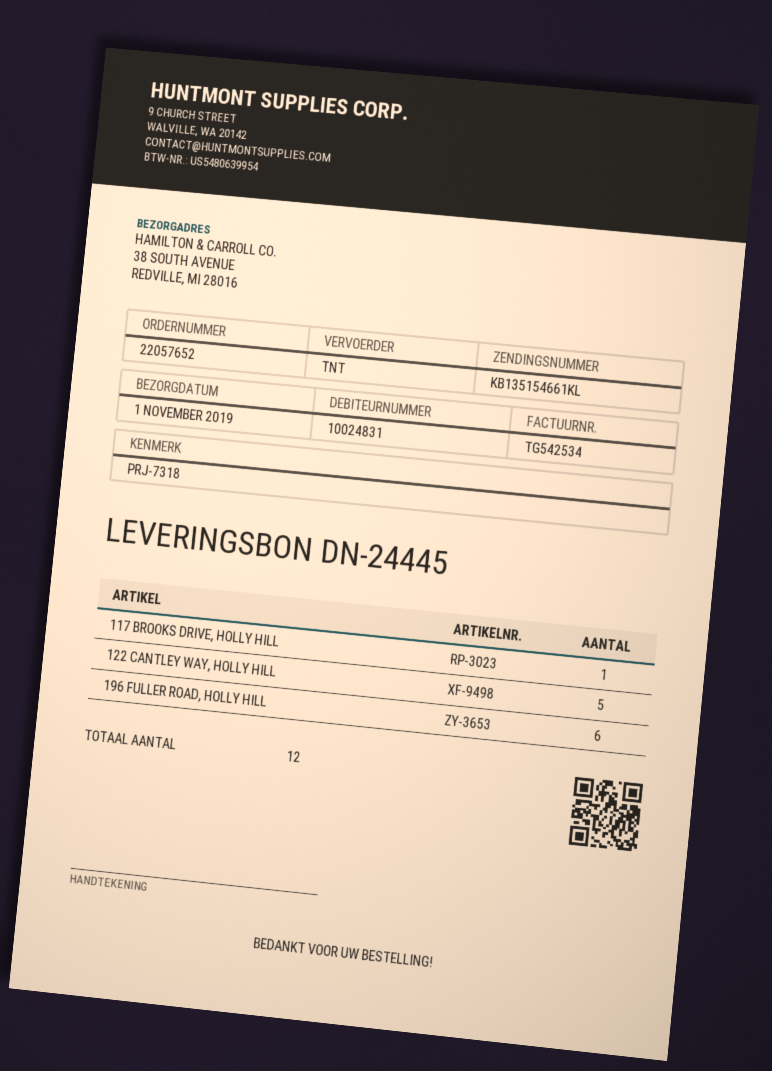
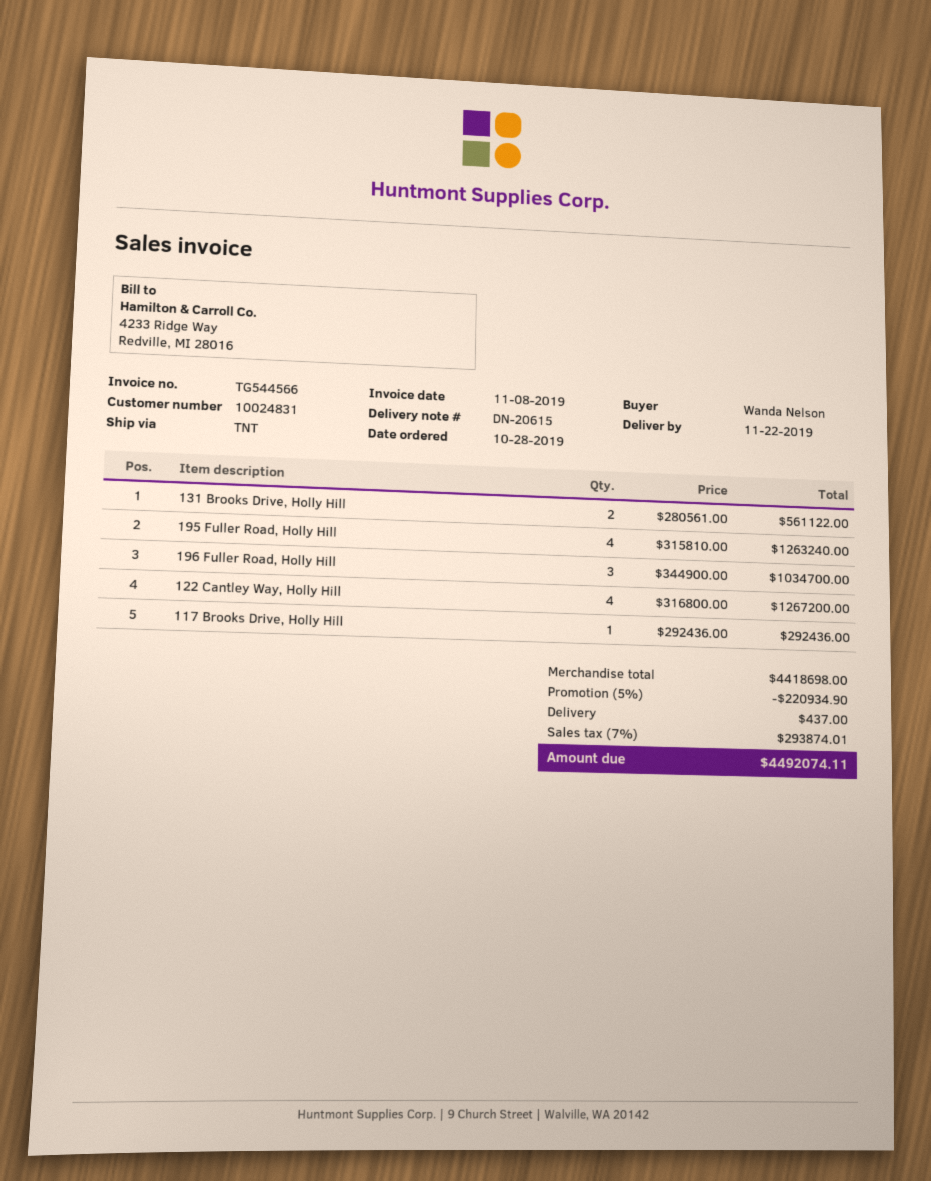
delivery note number: DN-24445 -> DN-20615
delivery date: 2019-11-01 -> 2019-11-22
invoice number: TG542534 -> TG544566
122 CANTLEY WAY, HOLLY HILL: 5 -> 4
196 FULLER ROAD, HOLLY HILL: 6 -> 3
131 Brooks Drive, Holly Hill: none -> 2
195 Fuller Road, Holly Hill: none -> 4

